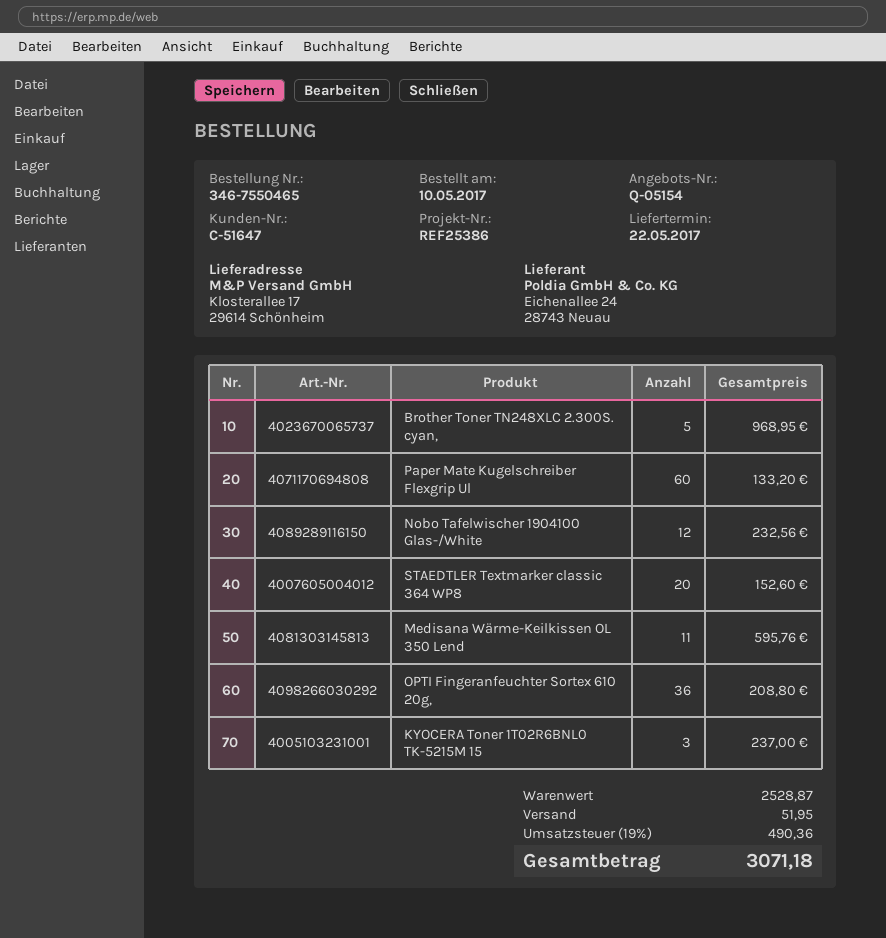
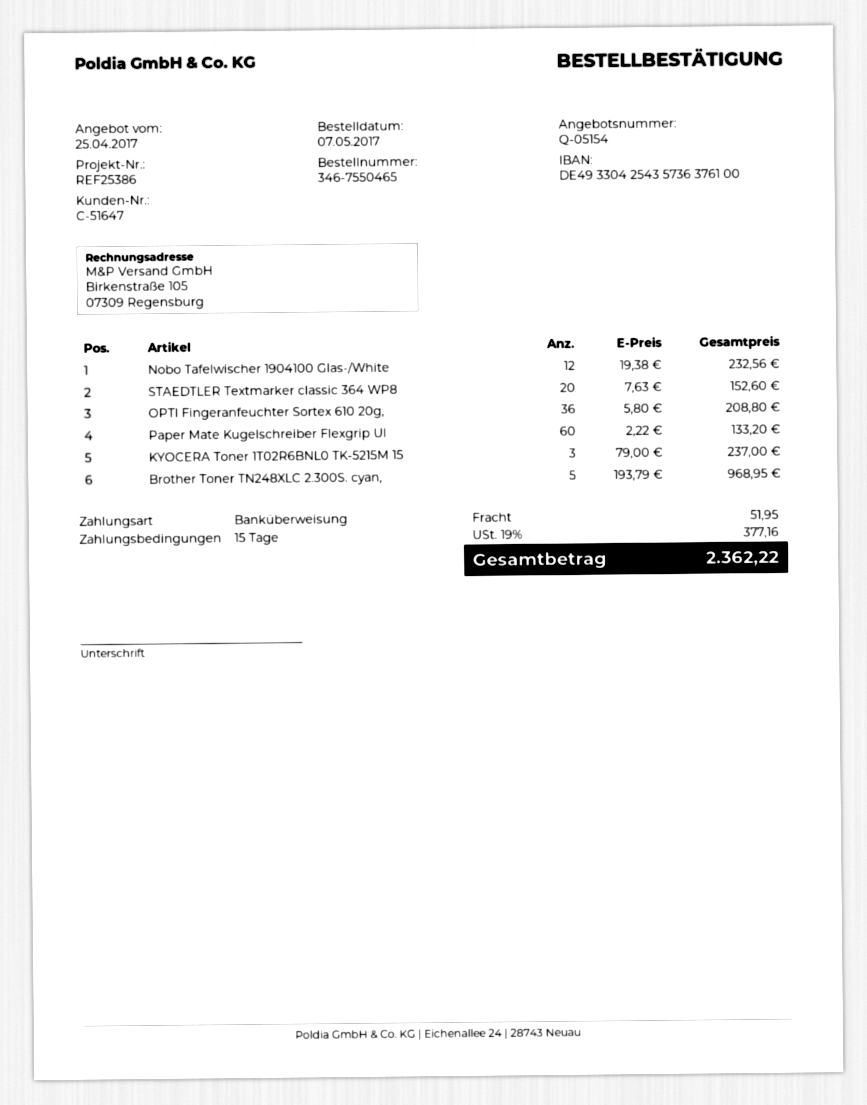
order date: 2017-05-10 -> 2017-05-07
Medisana Wärme-Keilkissen OL 350 Lend: 11 for 595.76 -> none
tax: 19% = 490.36 -> 19% = 377.16
total: 3071.18 -> 2362.22

